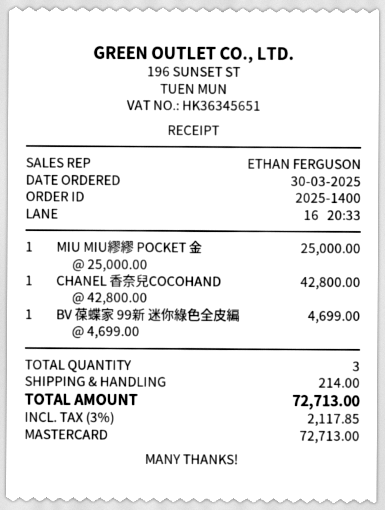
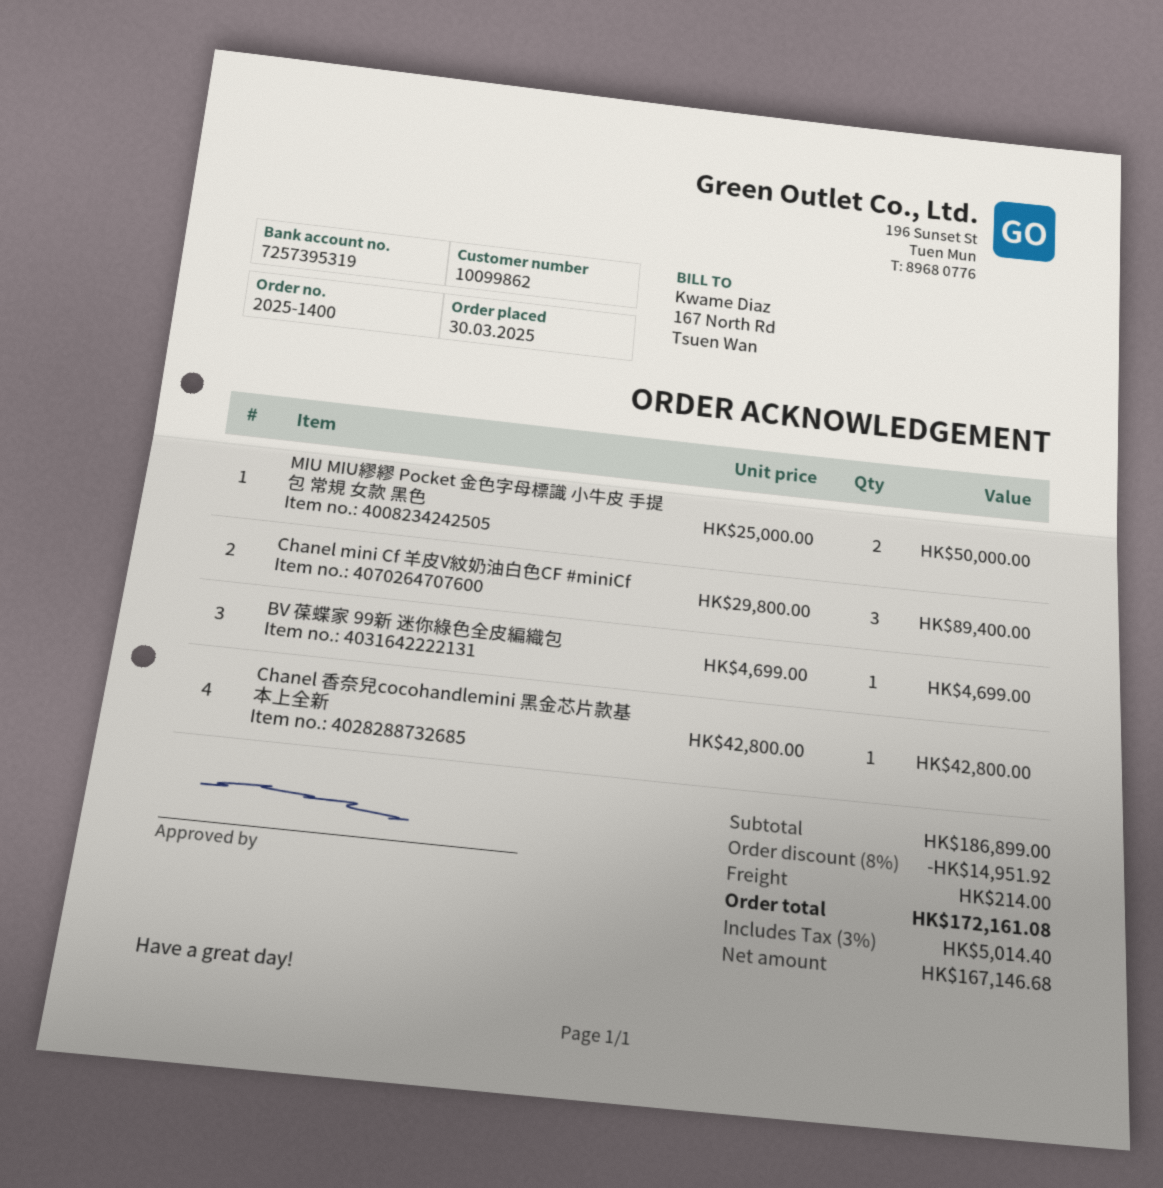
MIU MIU繆繆 POCKET 金: 1 x 25000.00 = 25000.00 -> 2 x 25000.00 = 50000.00
Chanel mini Cf 羊皮V紋奶油白色CF #miniCf: none -> 3 x 29800.00 = 89400.00
discount: none -> 8% = 14951.92
tax: 3% = 2117.85 -> 3% = 5014.40
total: 72713.00 -> 172161.08

